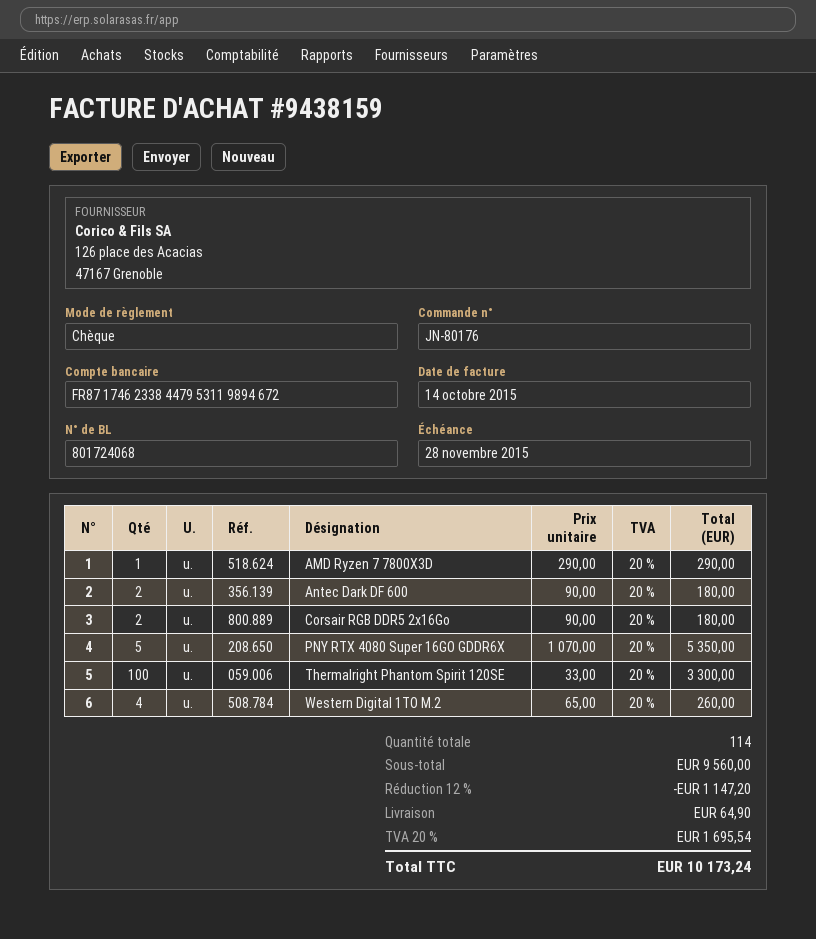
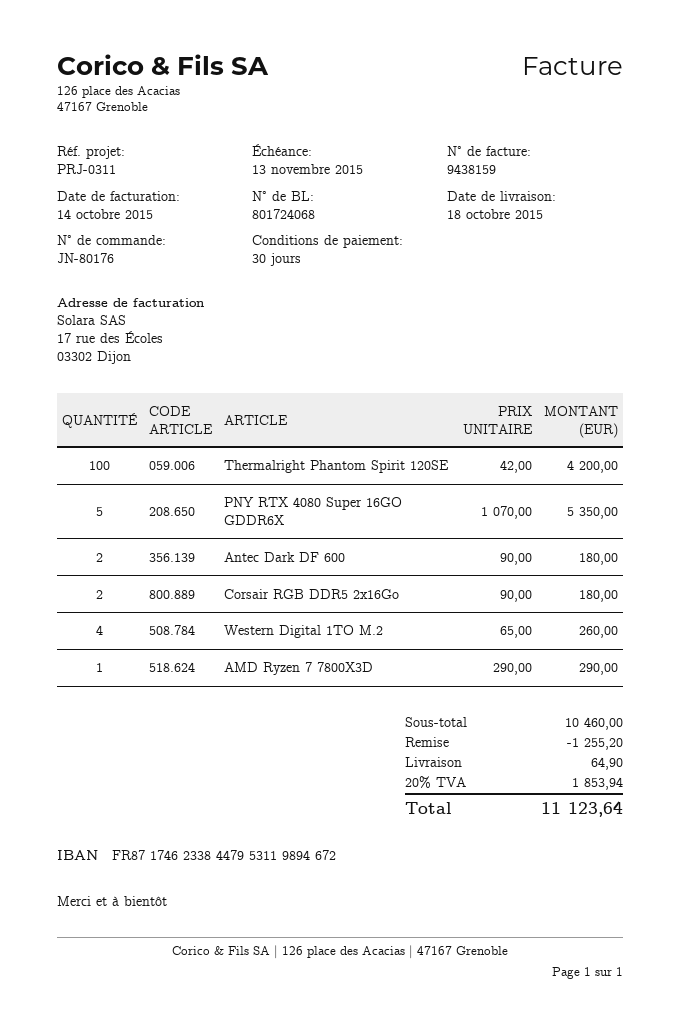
due date: 2015-11-28 -> 2015-11-13
Thermalright Phantom Spirit 120SE: 100 x 33.00 = 3300.00 -> 100 x 42.00 = 4200.00
subtotal: 9560.00 -> 10460.00
discount: 1147.20 -> 1255.20
tax: 20% = 1695.54 -> 20% = 1853.94
total: 10173.24 -> 11123.64

